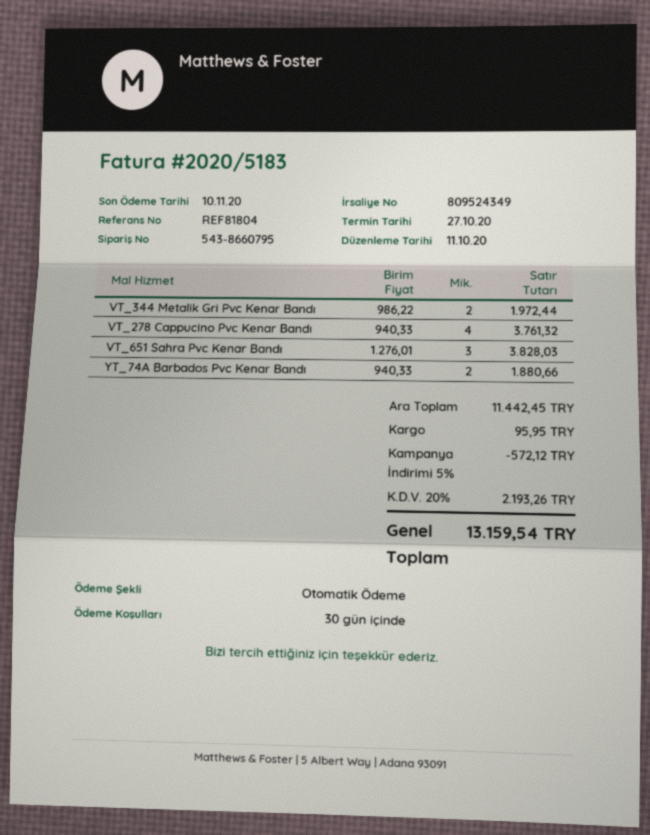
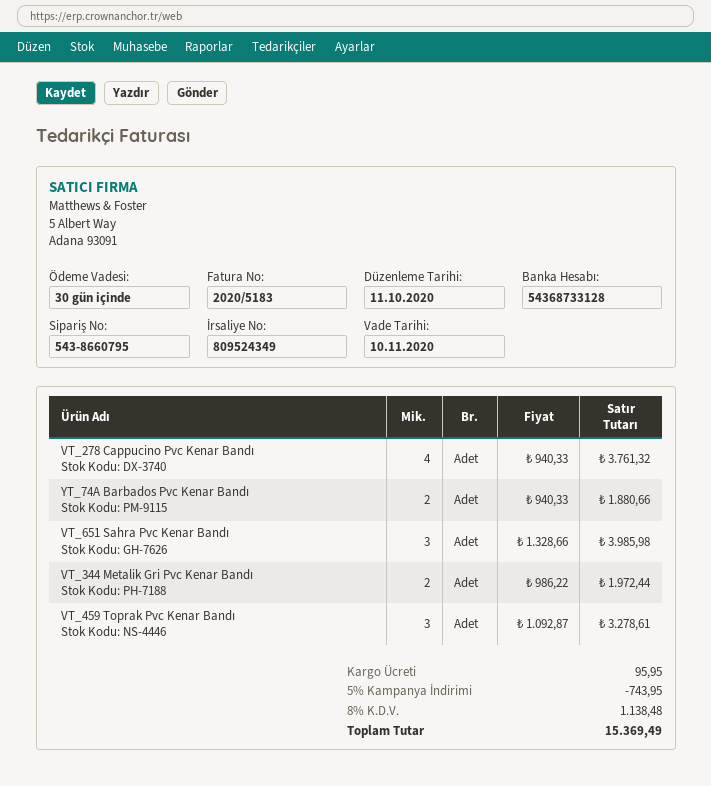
VT_651 Sahra Pvc Kenar Bandı: 3 x 1276.01 = 3828.03 -> 3 x 1328.66 = 3985.98
VT_459 Toprak Pvc Kenar Bandı: none -> 3 x 1092.87 = 3278.61
discount: 5% = 572.12 -> 5% = 743.95
tax: 20% = 2193.26 -> 8% = 1138.48
total: 13159.54 -> 15369.49

